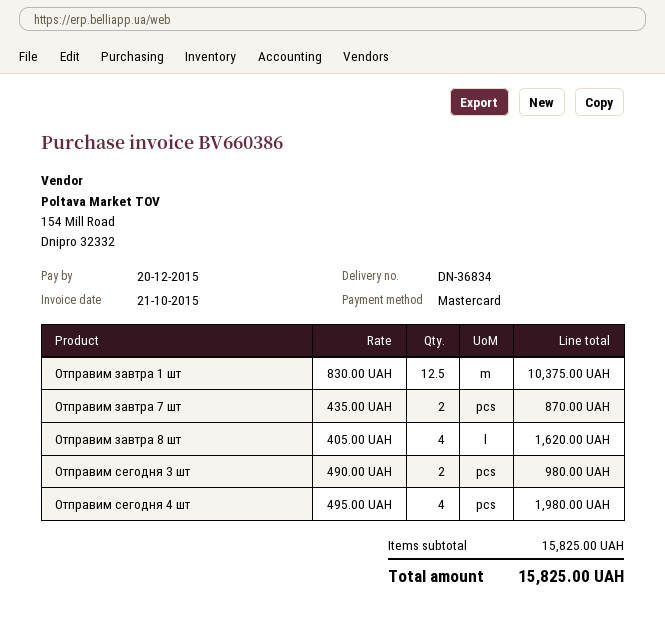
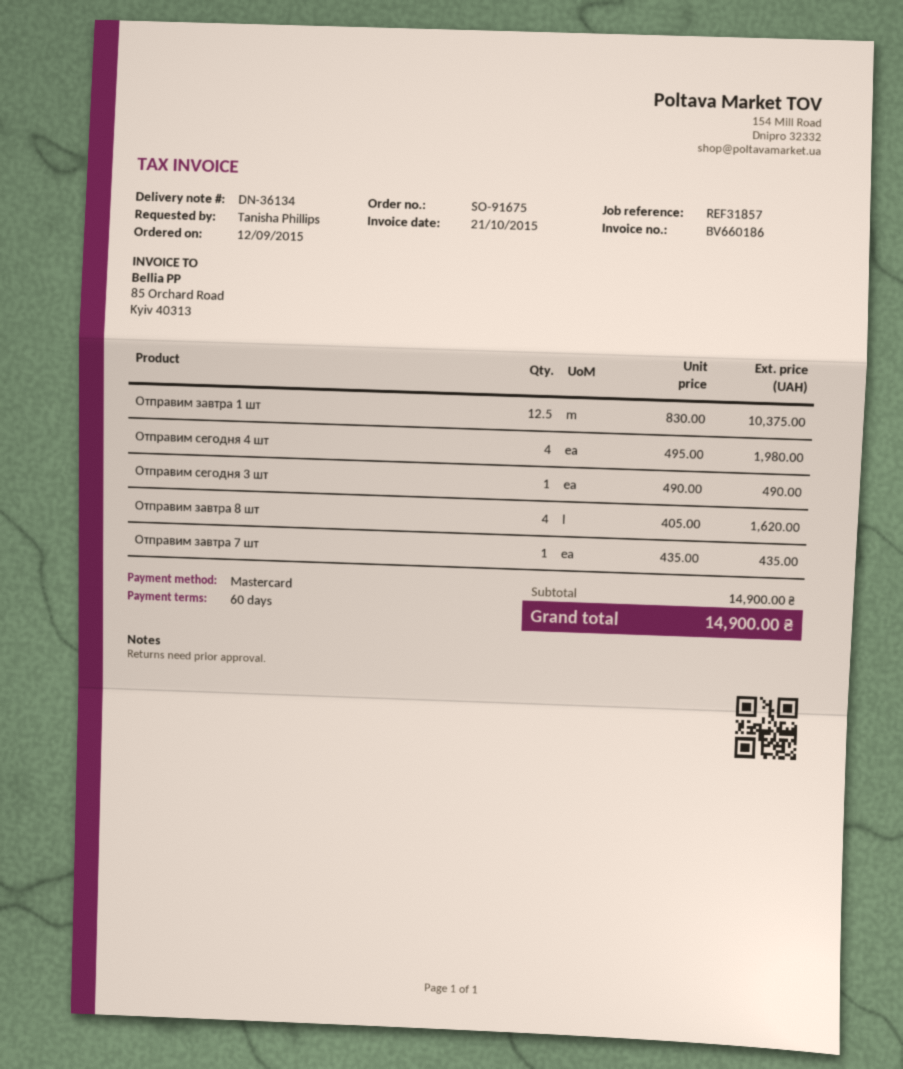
delivery note number: DN-36834 -> DN-36134
invoice number: BV660386 -> BV660186
Отправим завтра 7 шт: 2 x 435.00 = 870.00 -> 1 x 435.00 = 435.00
Отправим сегодня 3 шт: 2 x 490.00 = 980.00 -> 1 x 490.00 = 490.00
subtotal: 15825.00 -> 14900.00
total: 15825.00 -> 14900.00

